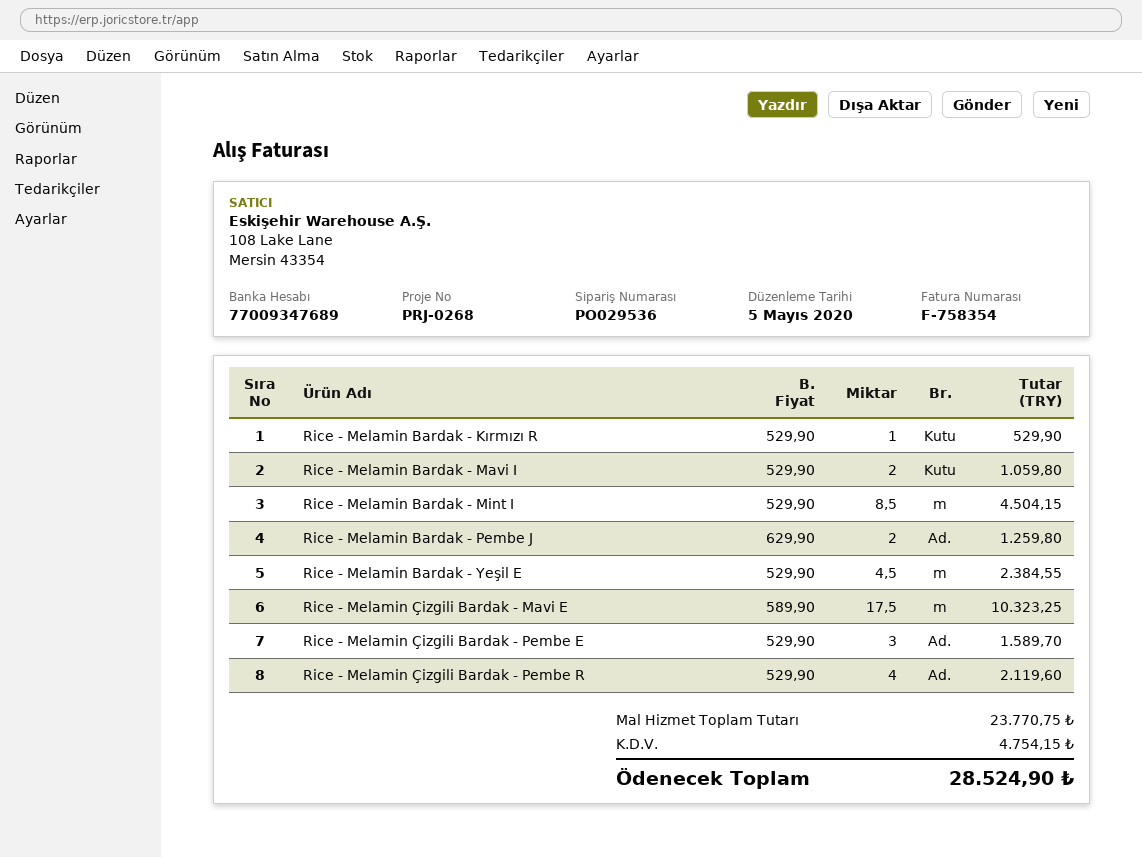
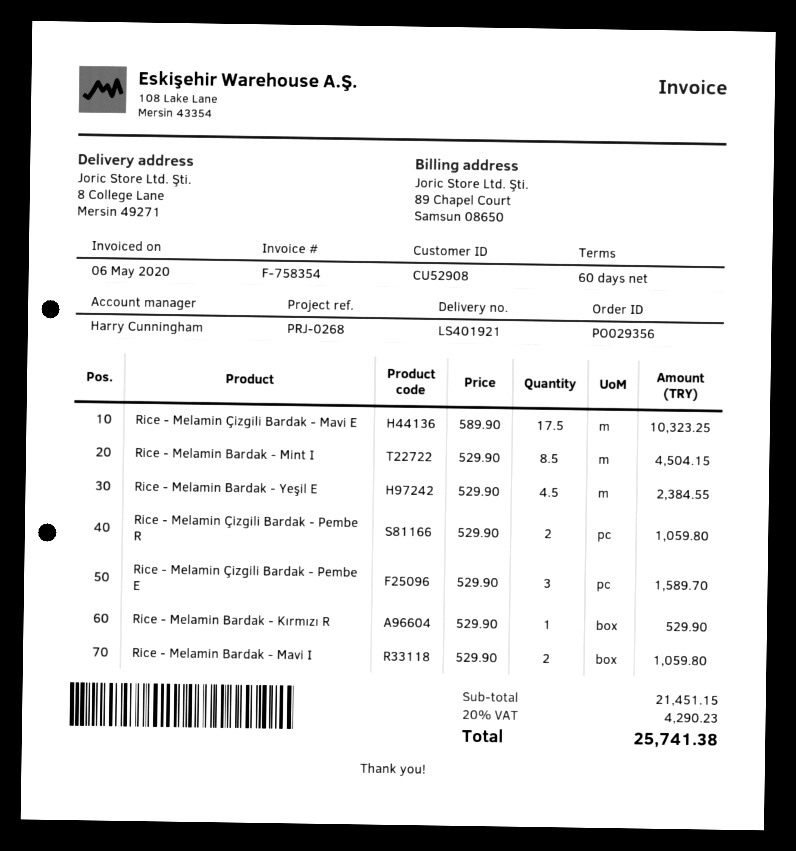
order number: PO029536 -> PO029356
invoice date: 2020-05-05 -> 2020-05-06
Rice - Melamin Bardak - Pembe J: 2 x 629.90 = 1259.80 -> none
Rice - Melamin Çizgili Bardak - Pembe R: 4 x 529.90 = 2119.60 -> 2 x 529.90 = 1059.80
subtotal: 23770.75 -> 21451.15
tax: 4754.15 -> 4290.23
total: 28524.90 -> 25741.38

